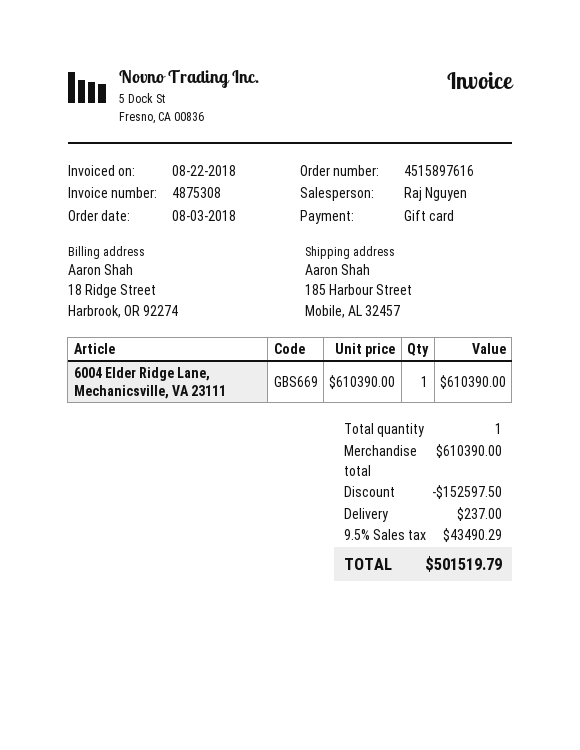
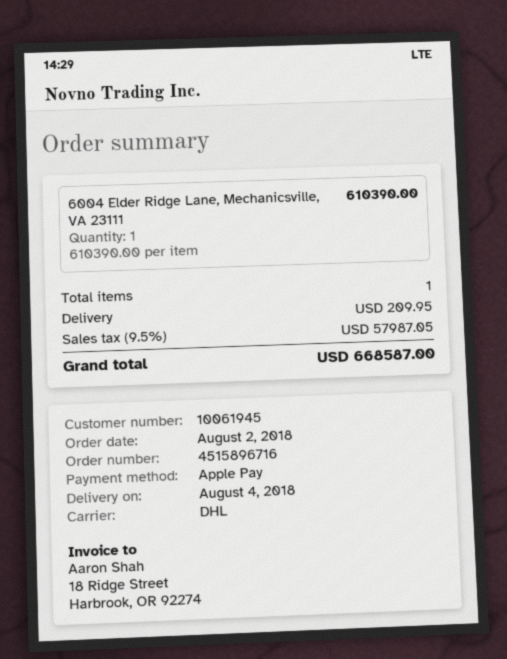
order number: 4515897616 -> 4515896716
order date: 2018-08-03 -> 2018-08-02
payment method: gift card -> Apple Pay
discount: 152597.50 -> none
shipping: 237.00 -> 209.95
tax: 9.5% = 43490.29 -> 9.5% = 57987.05
total: 501519.79 -> 668587.00

